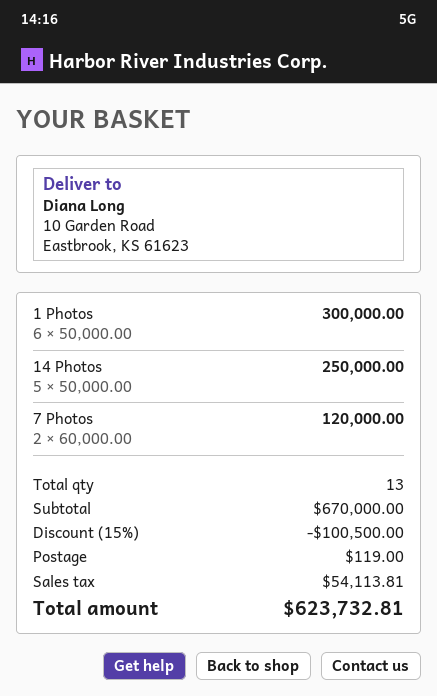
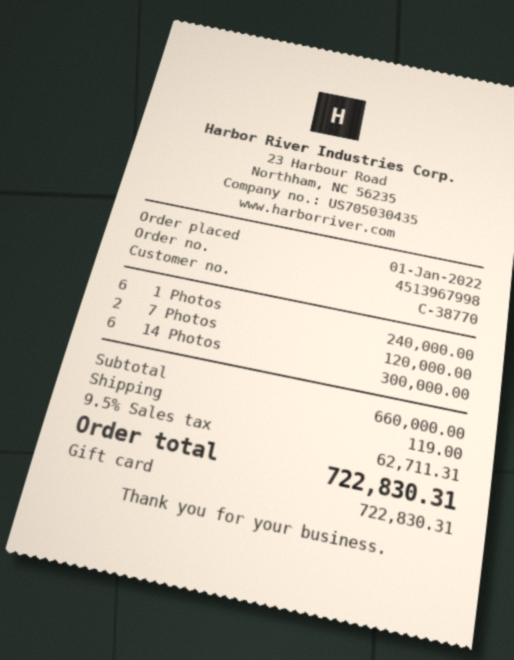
1 Photos: 6 for 300000.00 -> 6 for 240000.00
14 Photos: 5 for 250000.00 -> 6 for 300000.00
subtotal: 670000.00 -> 660000.00
discount: 15% = 100500.00 -> none
tax: 54113.81 -> 62711.31
total: 623732.81 -> 722830.31

